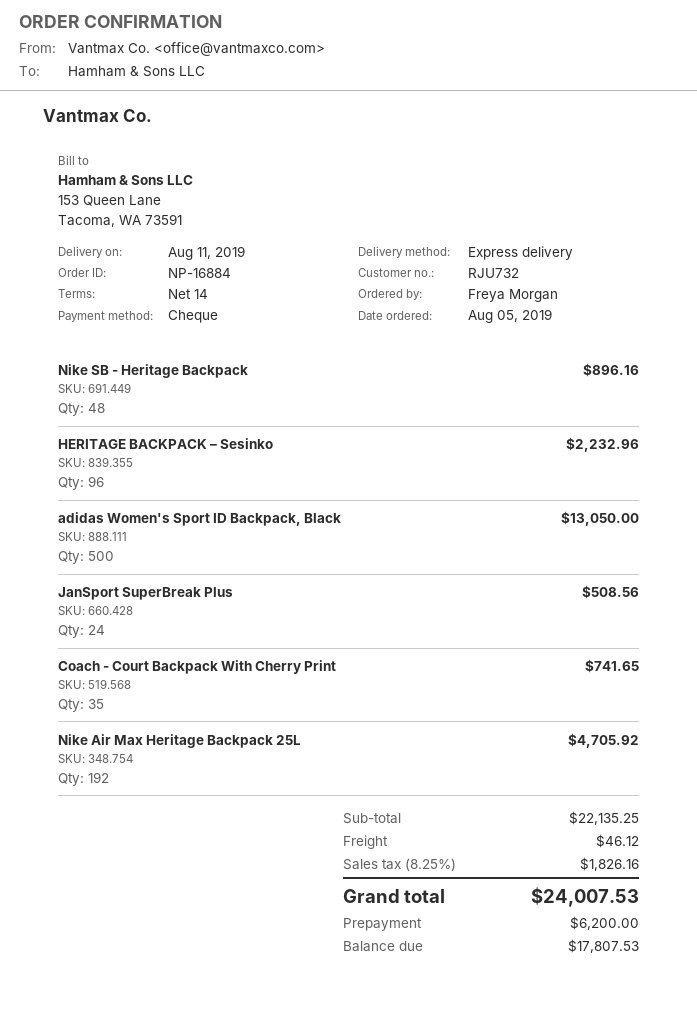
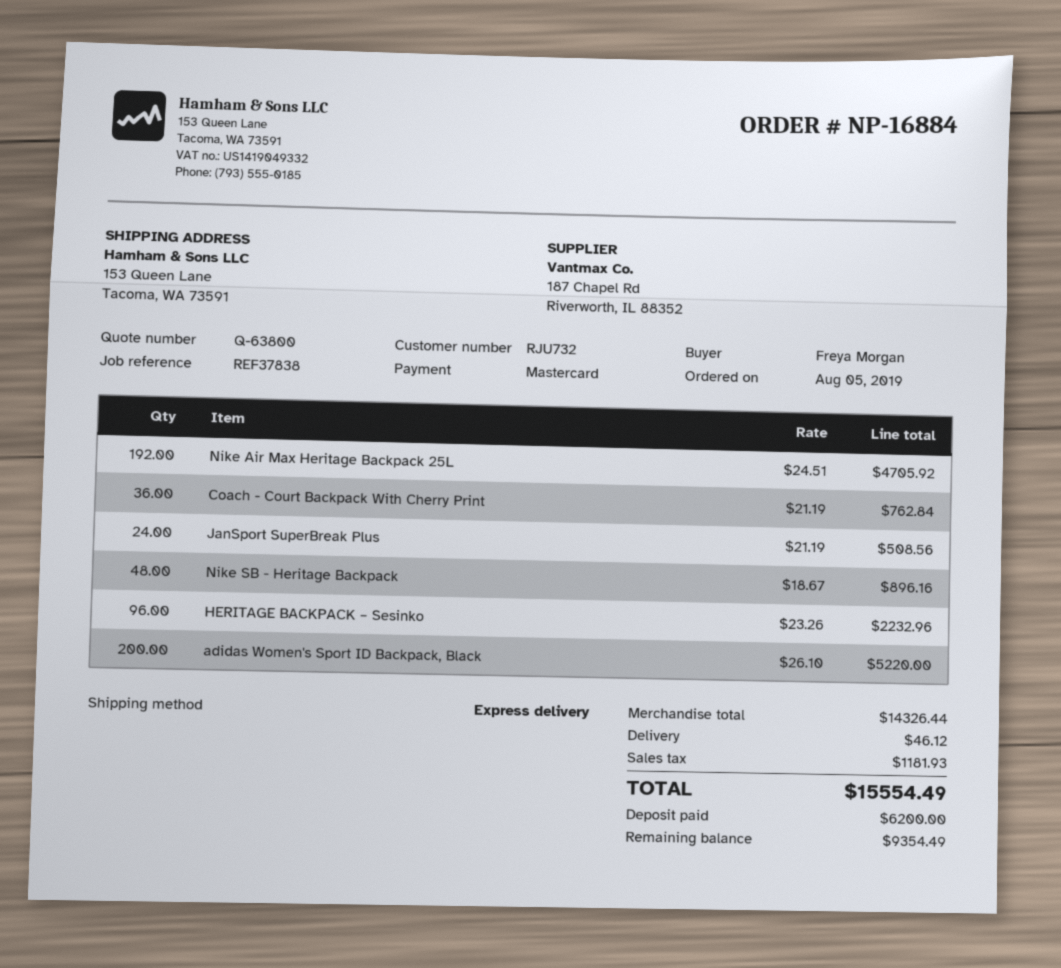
payment method: cheque -> Mastercard
adidas Women's Sport ID Backpack, Black: 500 for 13050.00 -> 200 for 5220.00
Coach - Court Backpack With Cherry Print: 35 for 741.65 -> 36 for 762.84
subtotal: 22135.25 -> 14326.44
tax: 1826.16 -> 1181.93
total: 24007.53 -> 15554.49
balance: 17807.53 -> 9354.49

